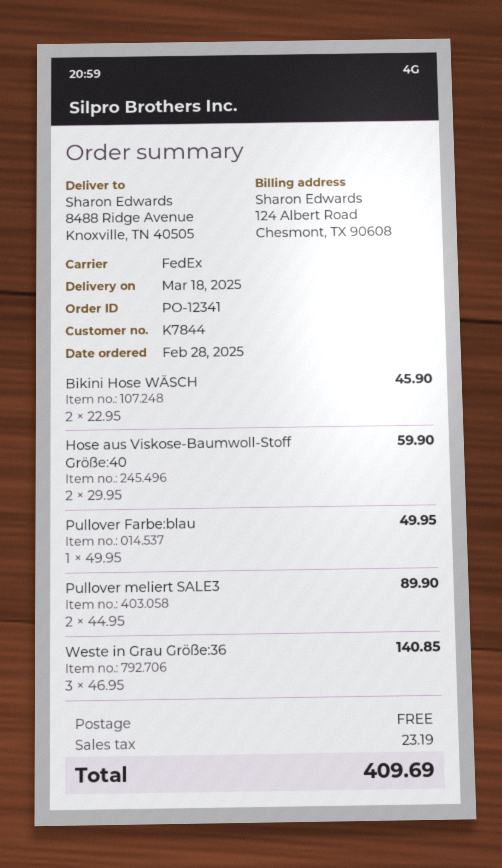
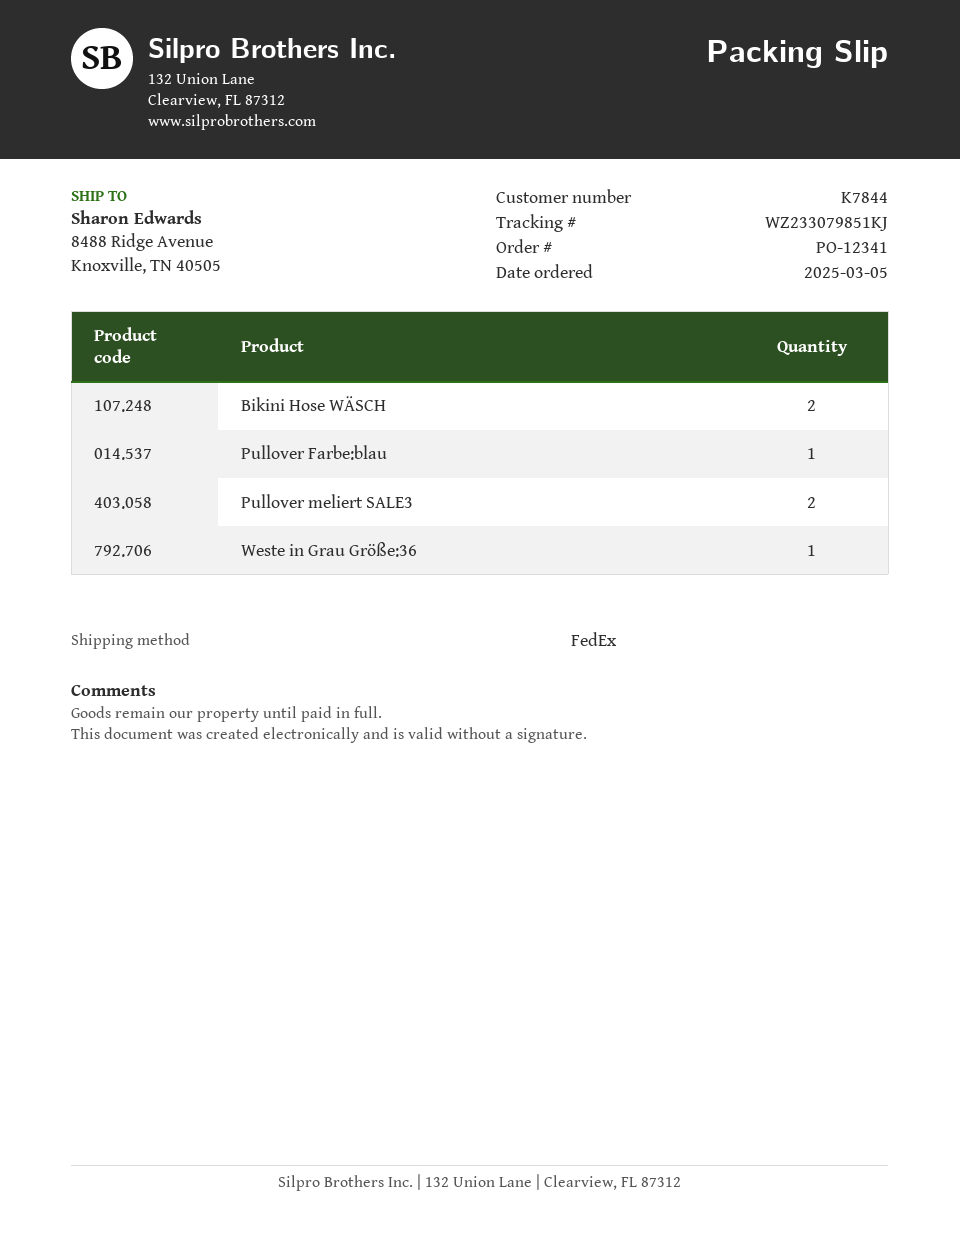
order date: 2025-02-28 -> 2025-03-05
Hose aus Viskose-Baumwoll-Stoff Größe:40: 2 -> none
Weste in Grau Größe:36: 3 -> 1

